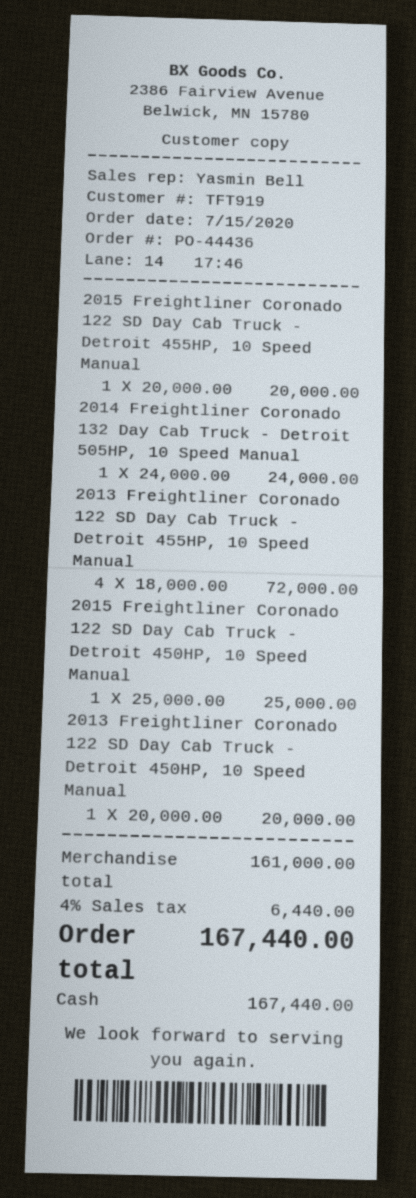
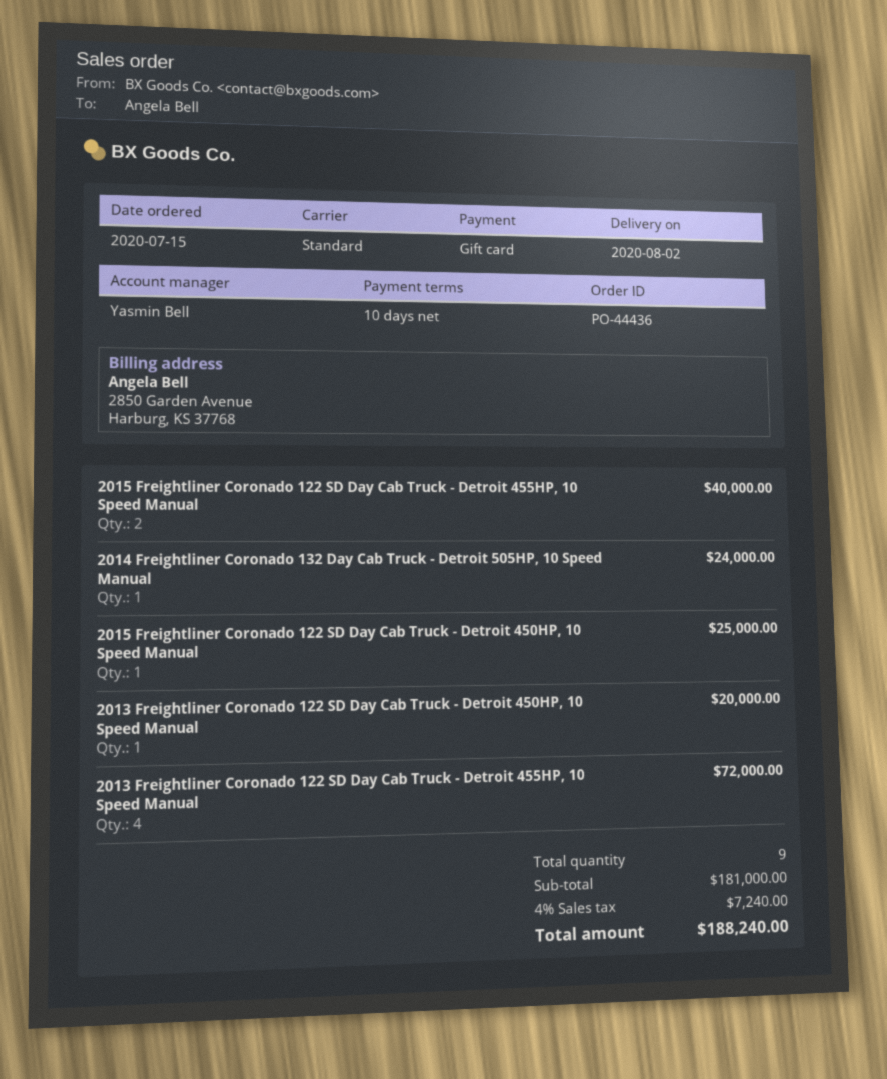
payment method: cash -> gift card
2015 Freightliner Coronado 122 SD Day Cab Truck - Detroit 455HP, 10 Speed Manual: 1 for 20000.00 -> 2 for 40000.00
subtotal: 161000.00 -> 181000.00
tax: 4% = 6440.00 -> 4% = 7240.00
total: 167440.00 -> 188240.00

